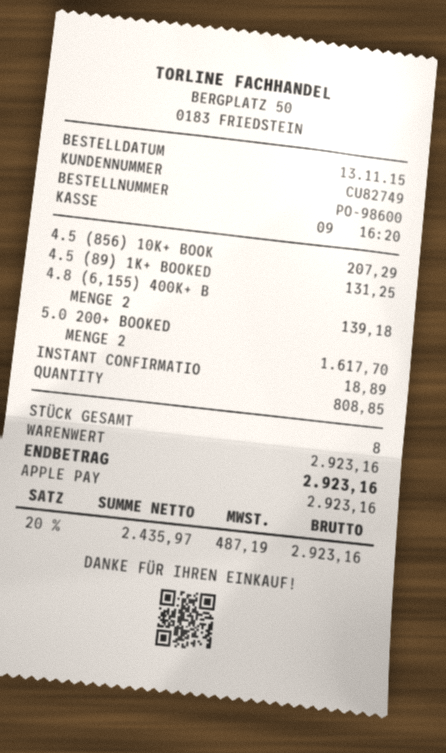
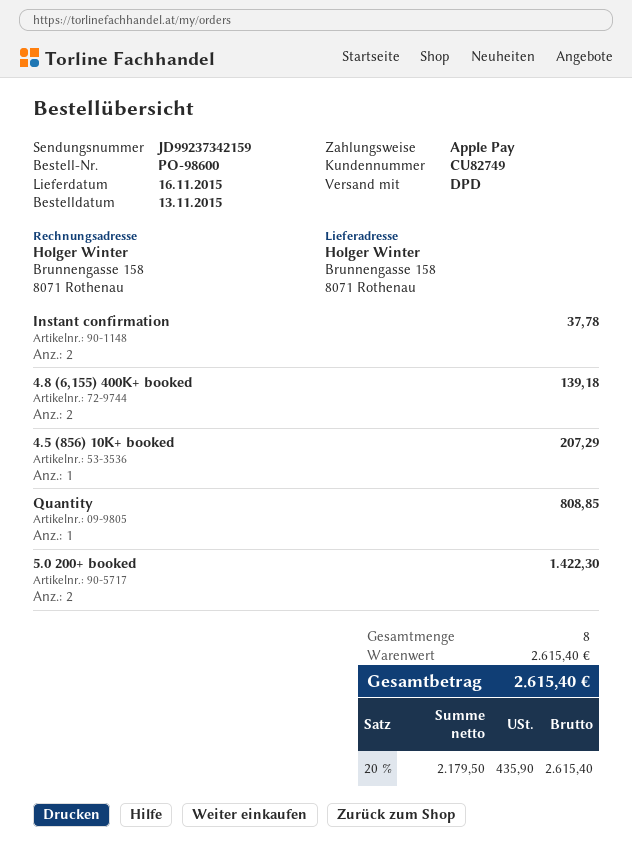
4.5 (89) 1K+ BOOKED: 1 for 131.25 -> none
5.0 200+ BOOKED: 2 for 1617.70 -> 2 for 1422.30
INSTANT CONFIRMATIO: 1 for 18.89 -> 2 for 37.78
subtotal: 2923.16 -> 2615.40
net: 2435.97 -> 2179.50
tax: 20% = 487.19 -> 20% = 435.90
total: 2923.16 -> 2615.40

